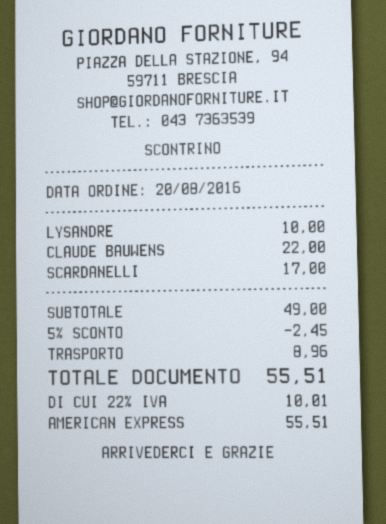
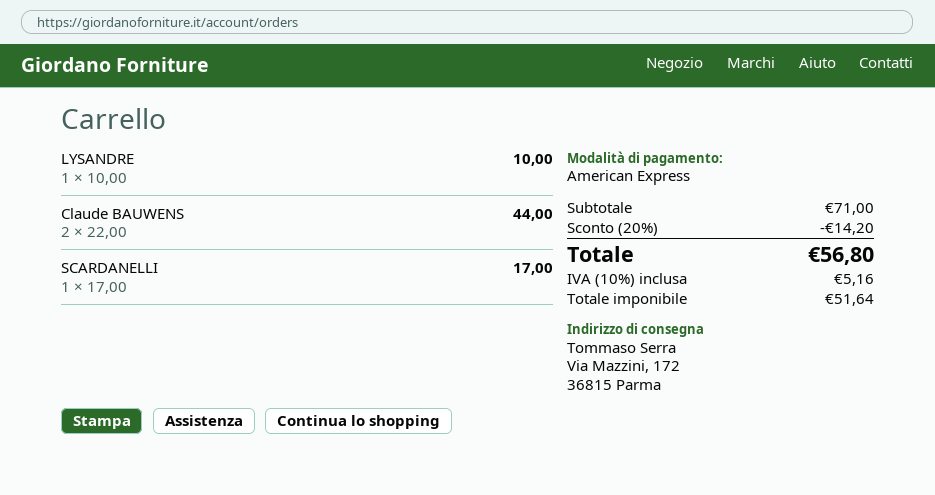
CLAUDE BAUWENS: 1 for 22.00 -> 2 for 44.00
subtotal: 49.00 -> 71.00
discount: 5% = 2.45 -> 20% = 14.20
shipping: 8.96 -> none
tax: 22% = 10.01 -> 10% = 5.16
total: 55.51 -> 56.80

